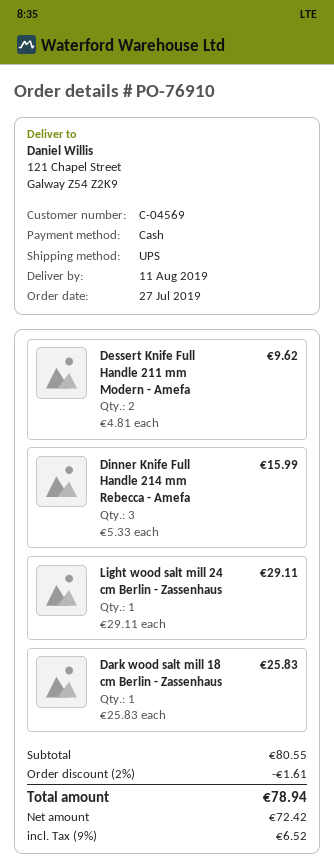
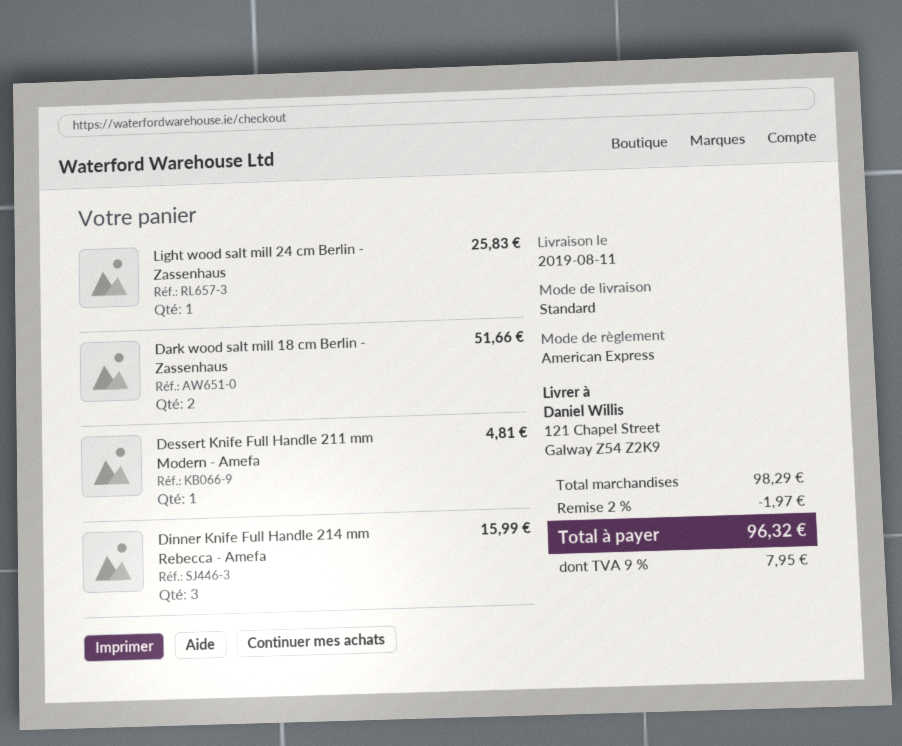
payment method: cash -> American Express
shipping method: UPS -> standard
Dessert Knife Full Handle 211 mm Modern - Amefa: 2 for 9.62 -> 1 for 4.81
Light wood salt mill 24 cm Berlin - Zassenhaus: 1 for 29.11 -> 1 for 25.83
Dark wood salt mill 18 cm Berlin - Zassenhaus: 1 for 25.83 -> 2 for 51.66
subtotal: 80.55 -> 98.29
discount: 2% = 1.61 -> 2% = 1.97
tax: 9% = 6.52 -> 9% = 7.95
total: 78.94 -> 96.32

